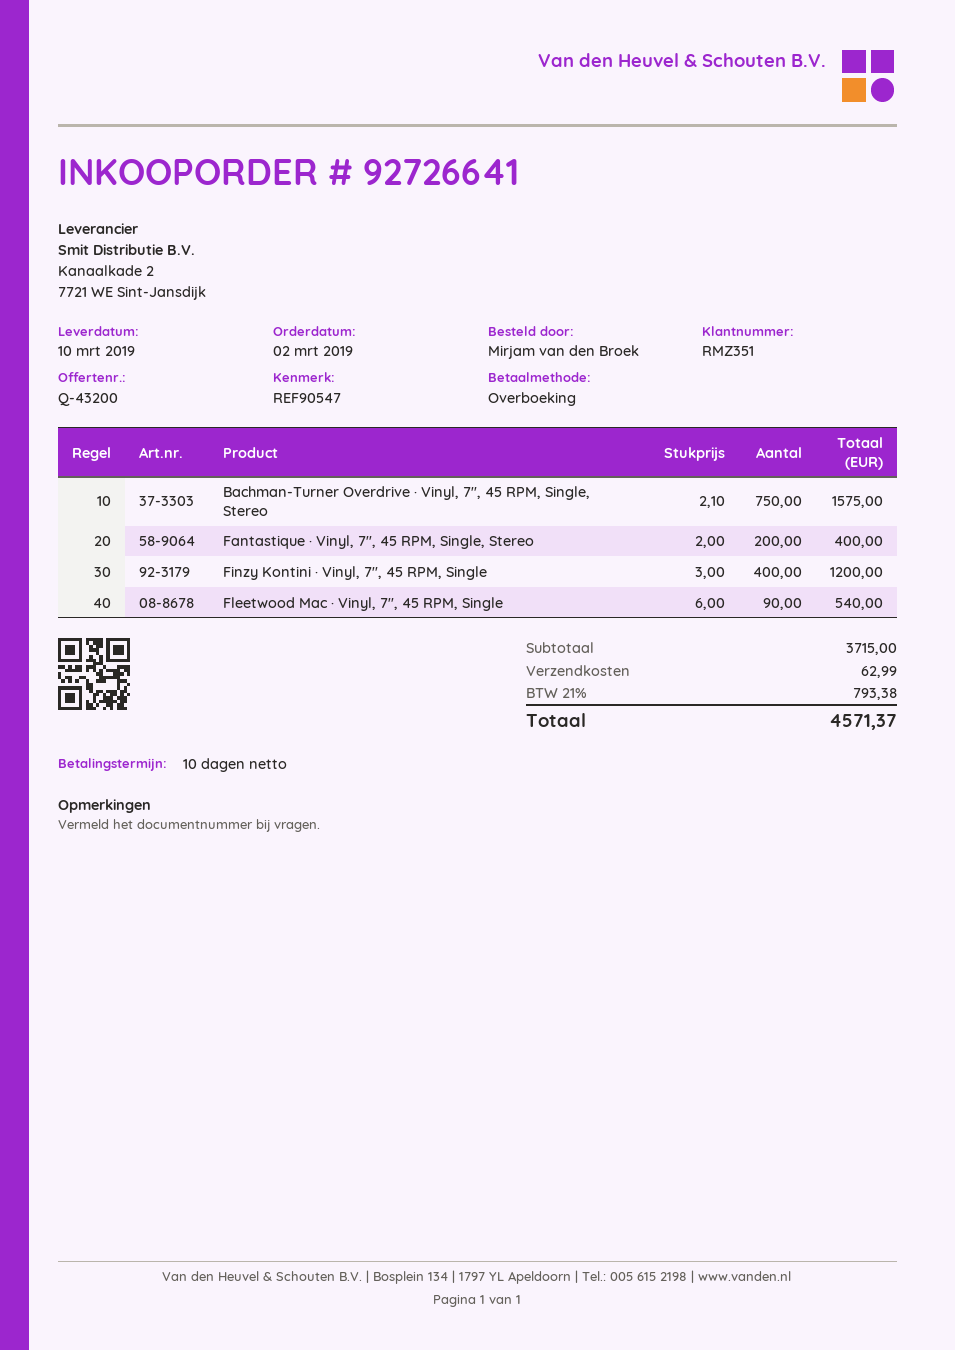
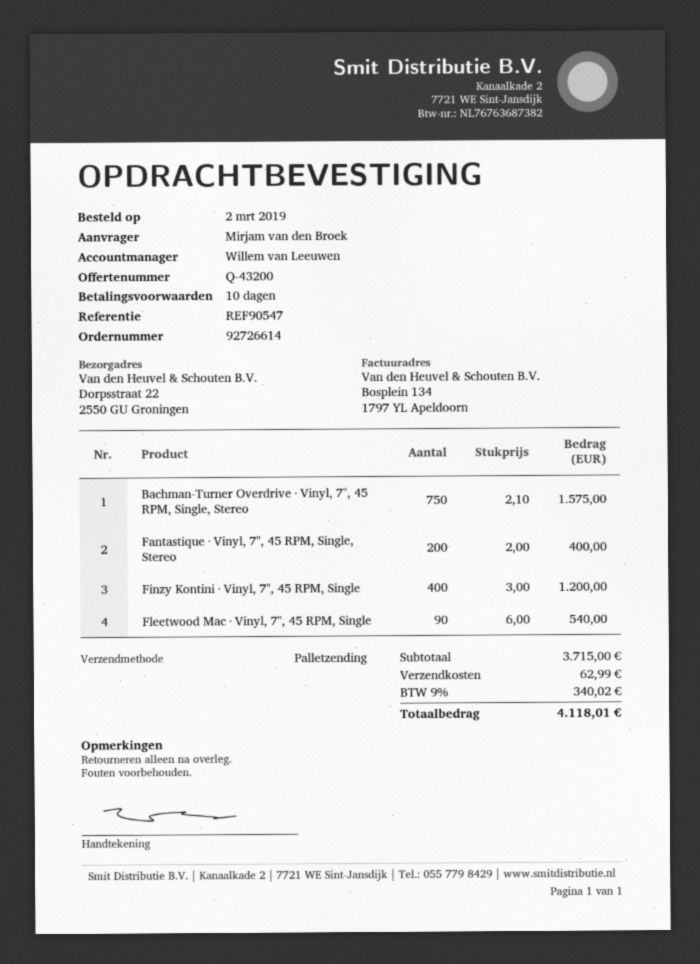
order number: 92726641 -> 92726614
tax: 21% = 793.38 -> 9% = 340.02
total: 4571.37 -> 4118.01

